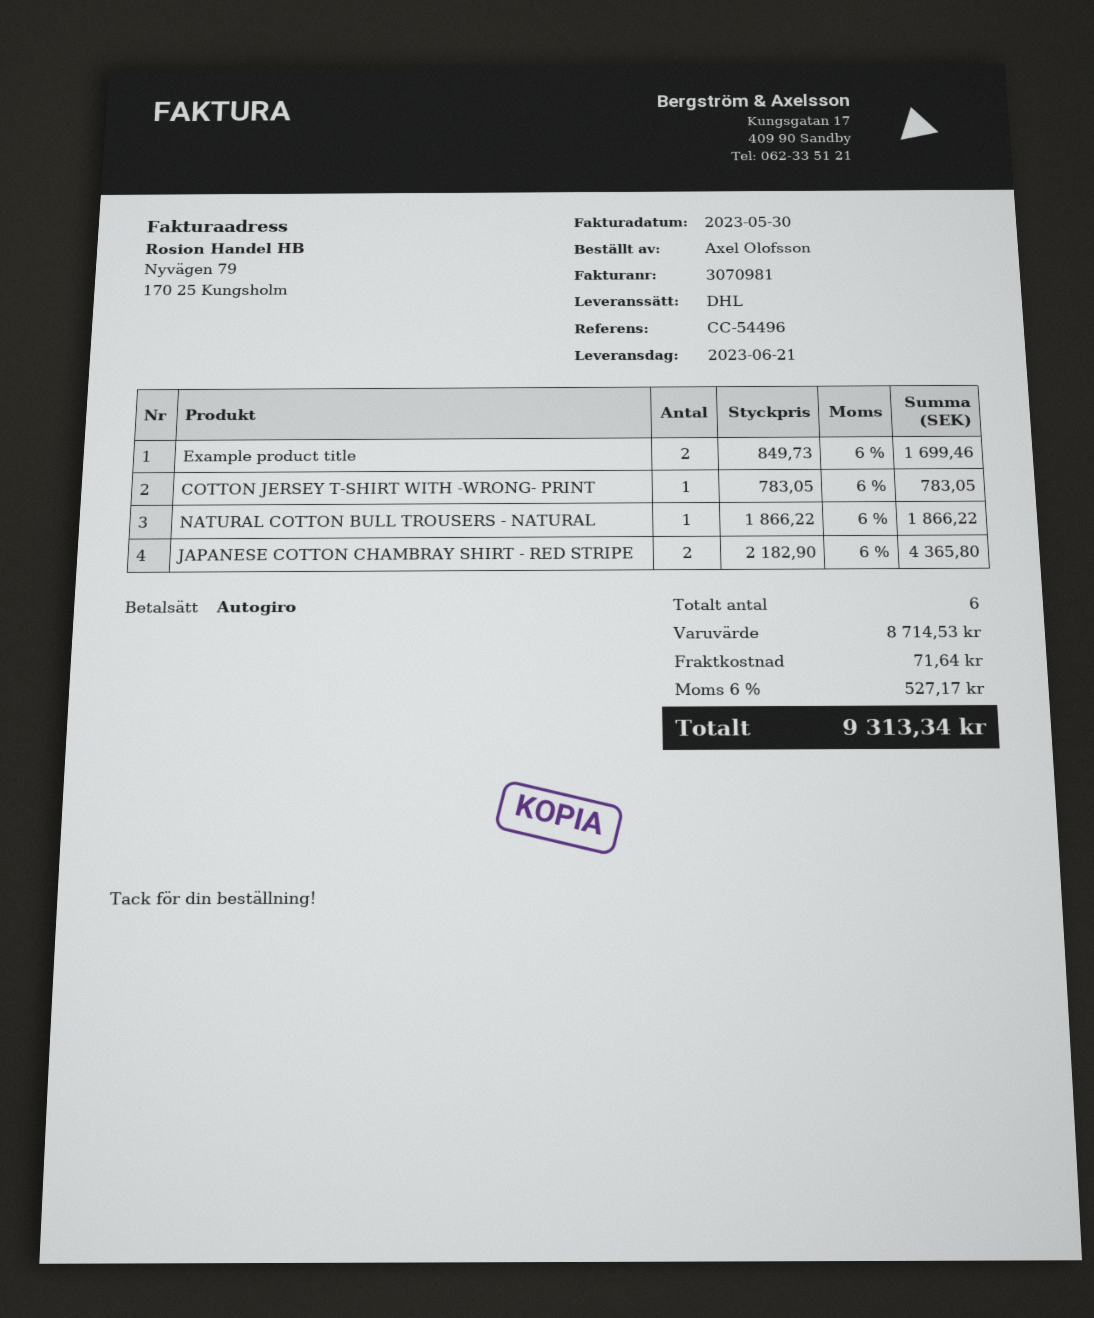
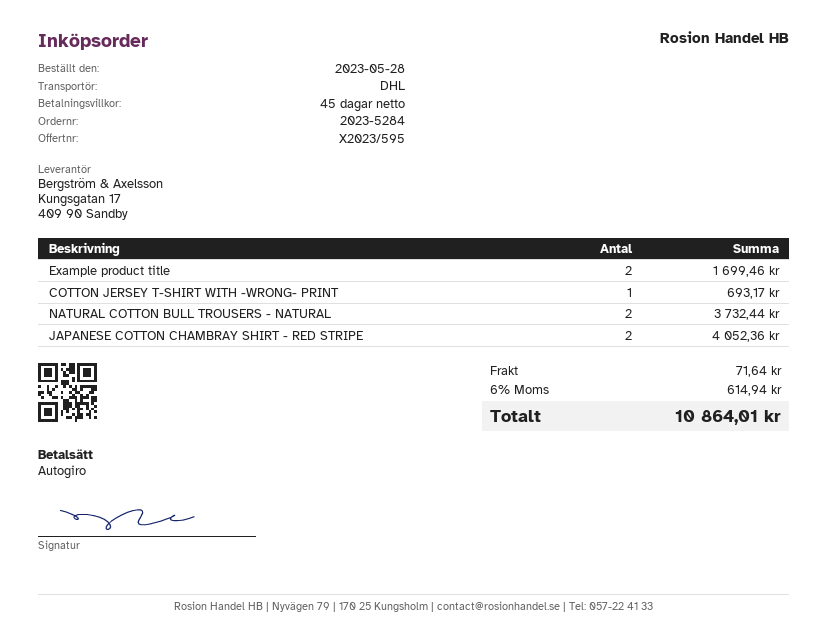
COTTON JERSEY T-SHIRT WITH -WRONG- PRINT: 1 for 783.05 -> 1 for 693.17
NATURAL COTTON BULL TROUSERS - NATURAL: 1 for 1866.22 -> 2 for 3732.44
JAPANESE COTTON CHAMBRAY SHIRT - RED STRIPE: 2 for 4365.80 -> 2 for 4052.36
tax: 6% = 527.17 -> 6% = 614.94
total: 9313.34 -> 10864.01

